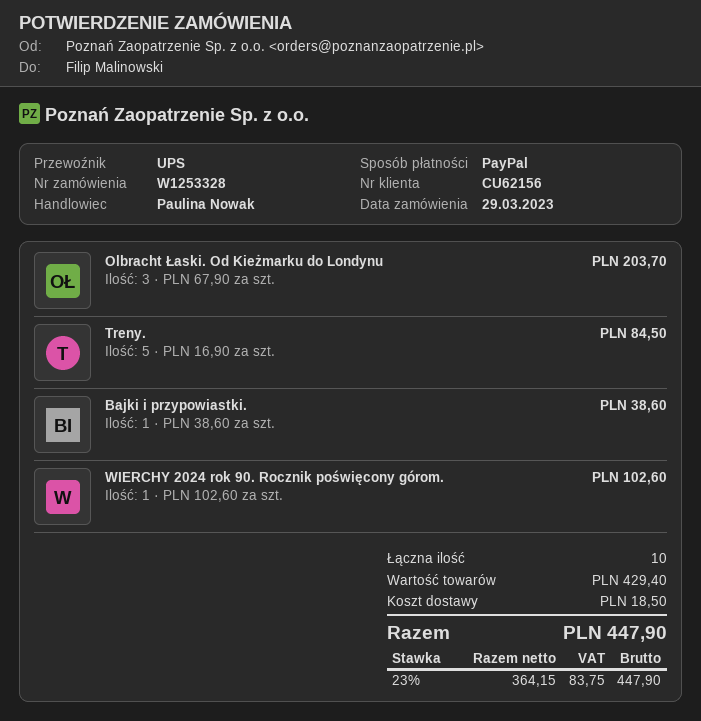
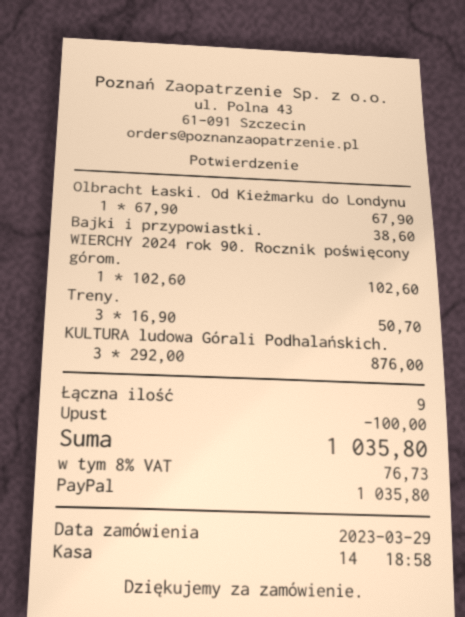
Olbracht Łaski. Od Kieżmarku do Londynu: 3 x 67.90 = 203.70 -> 1 x 67.90 = 67.90
Treny.: 5 x 16.90 = 84.50 -> 3 x 16.90 = 50.70
KULTURA ludowa Górali Podhalańskich.: none -> 3 x 292.00 = 876.00
total quantity: 10 -> 9
discount: none -> 100.00
shipping: 18.50 -> none
tax: 23% = 83.75 -> 8% = 76.73
total: 447.90 -> 1035.80

